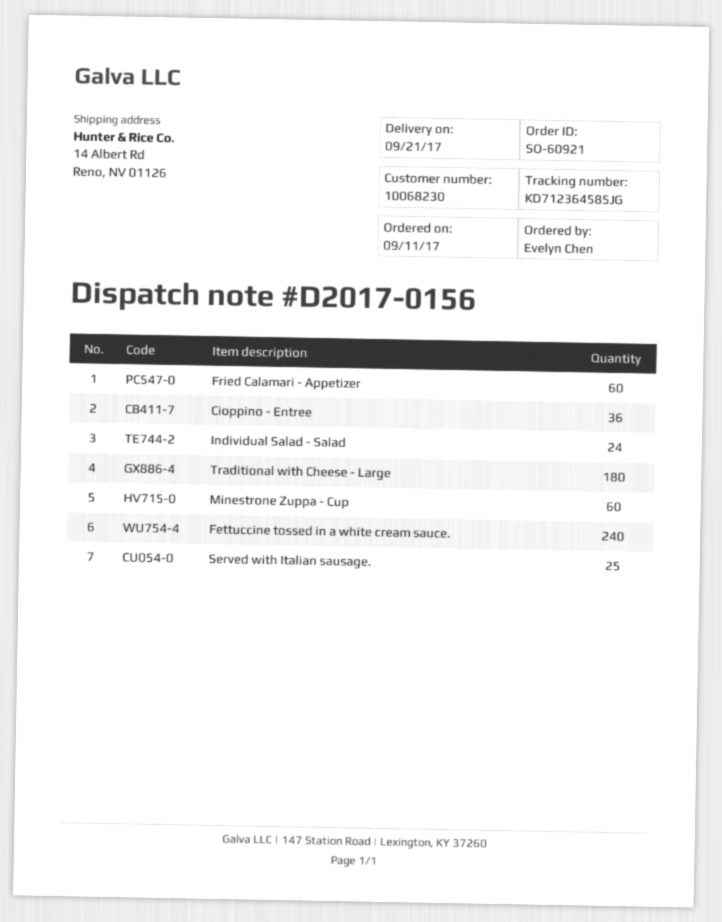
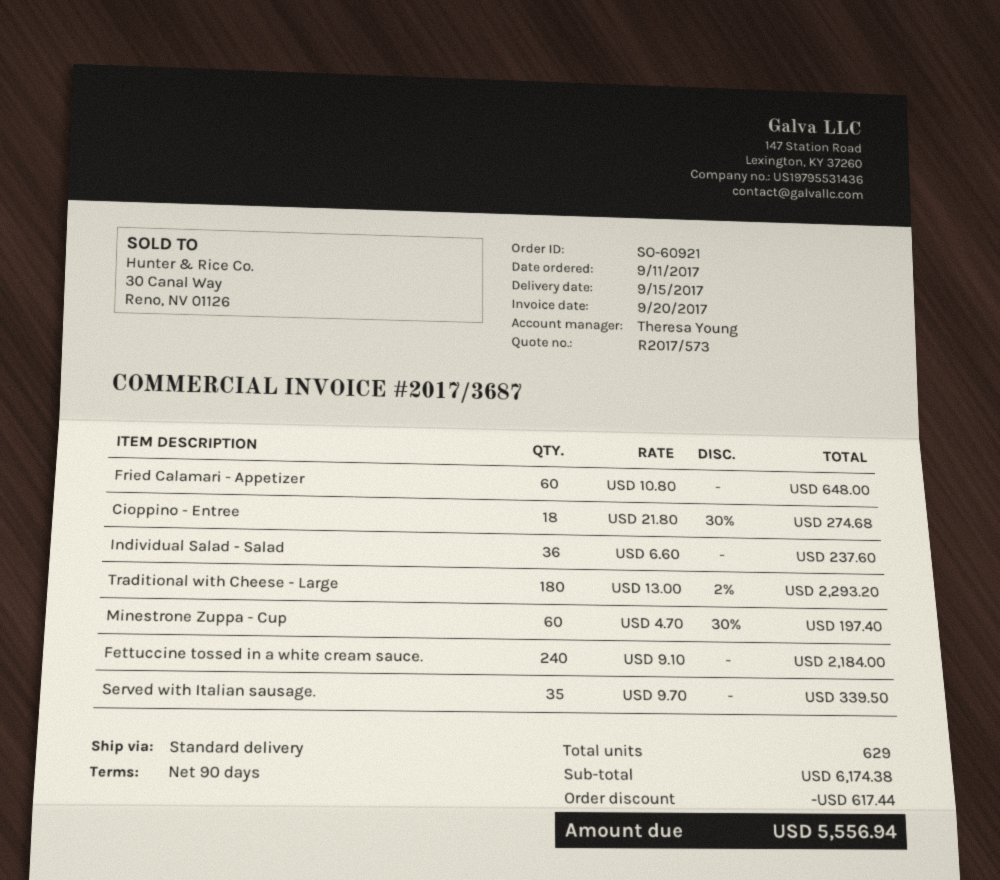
delivery date: 2017-09-21 -> 2017-09-15
Cioppino - Entree: 36 -> 18
Individual Salad - Salad: 24 -> 36
Served with Italian sausage.: 25 -> 35

